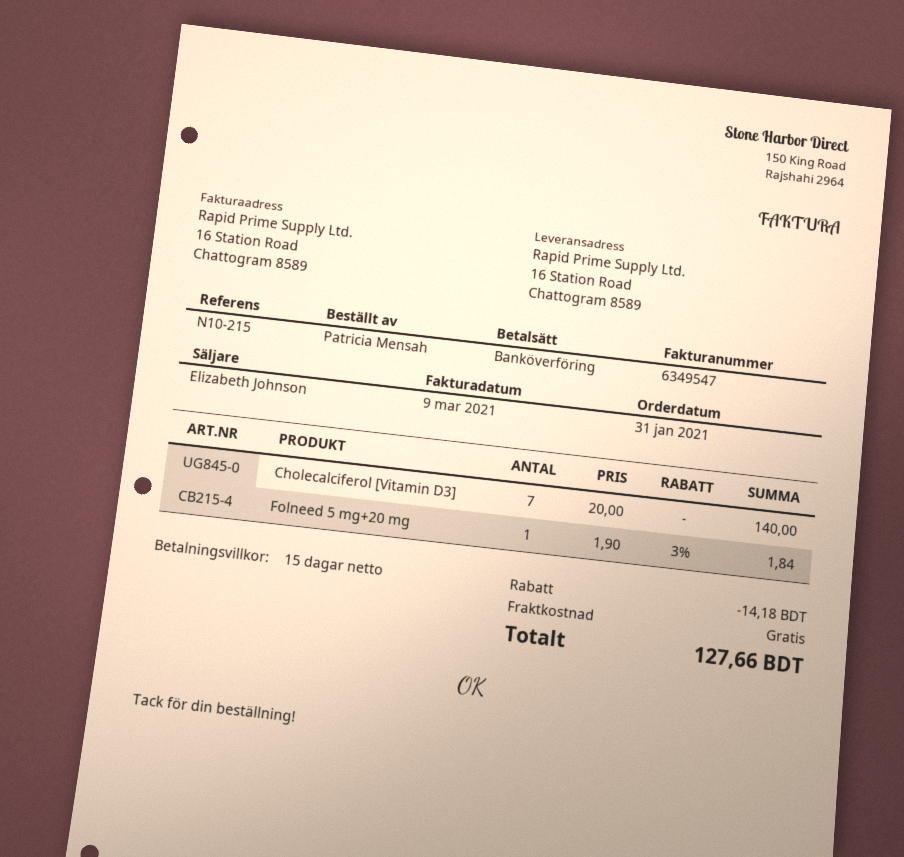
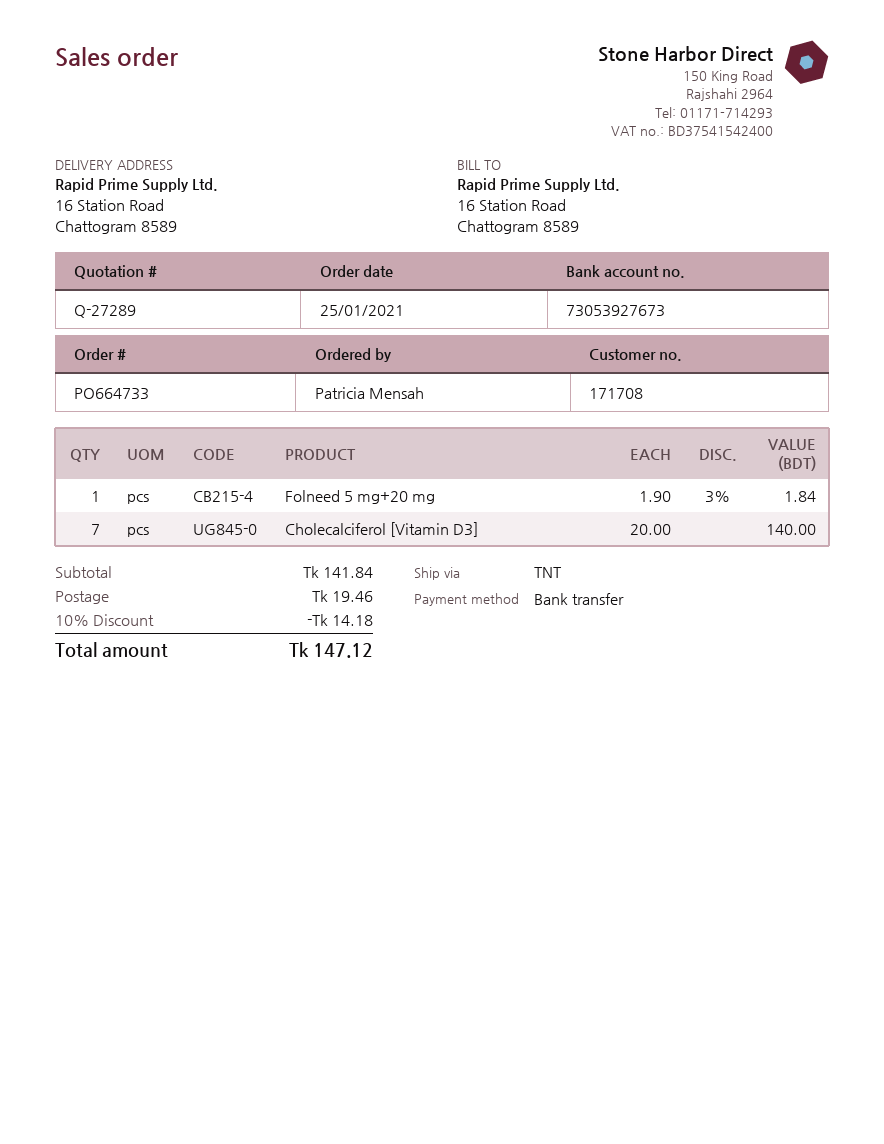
order date: 2021-01-31 -> 2021-01-25
shipping: 0.00 -> 19.46
total: 127.66 -> 147.12

